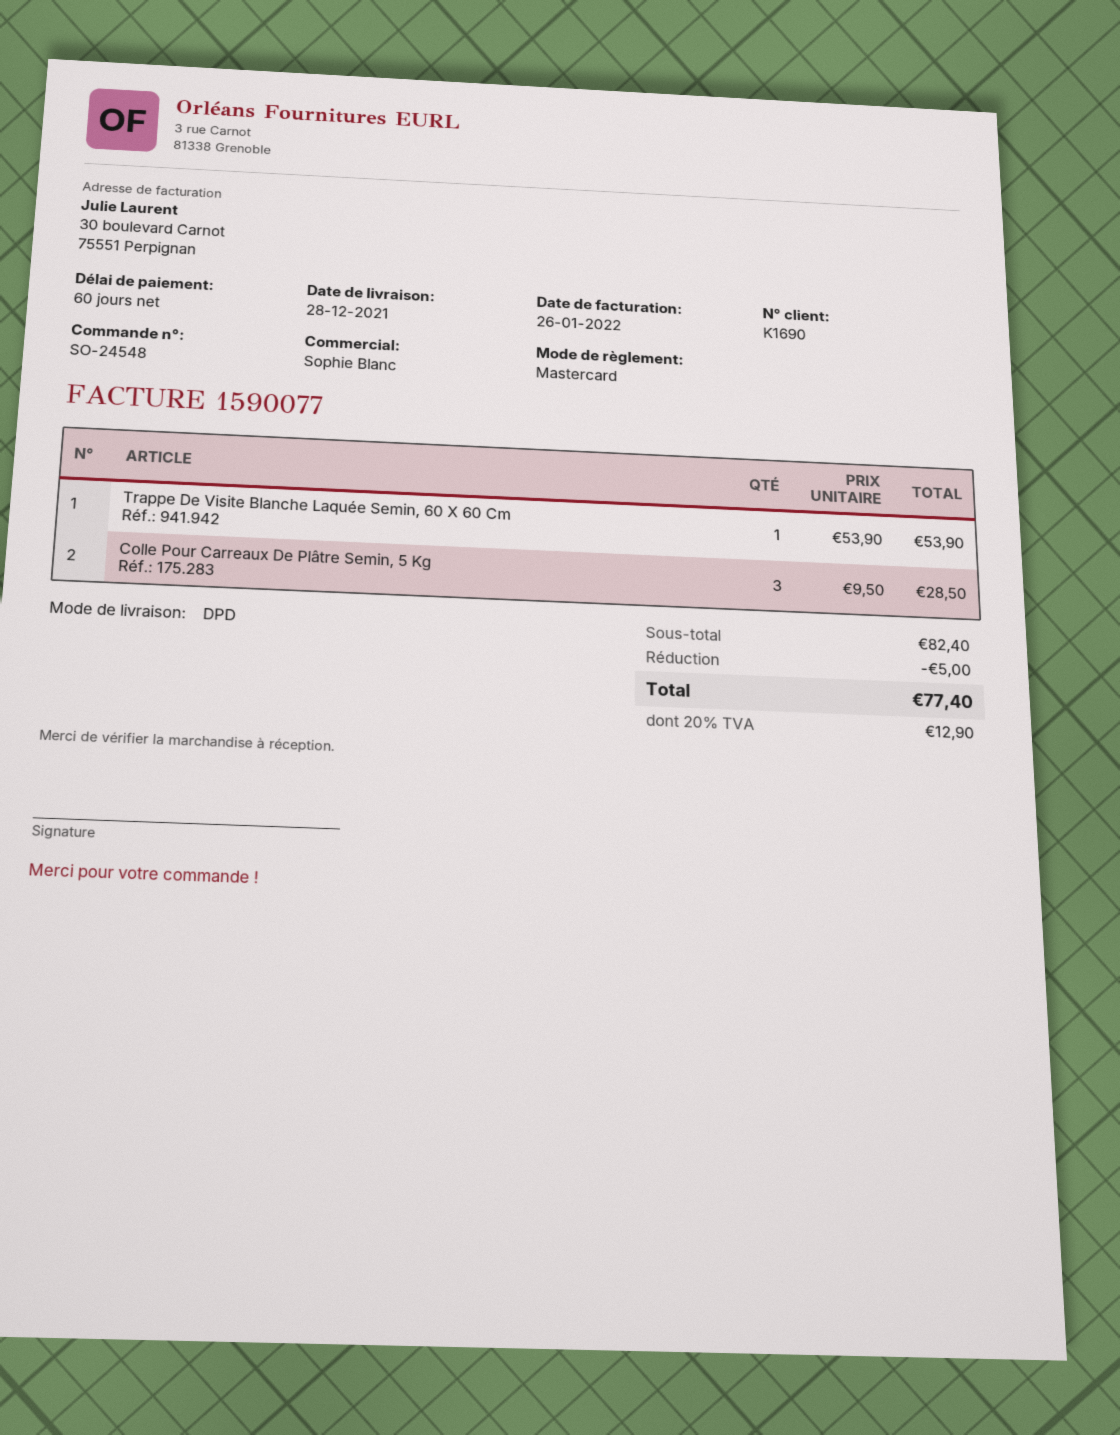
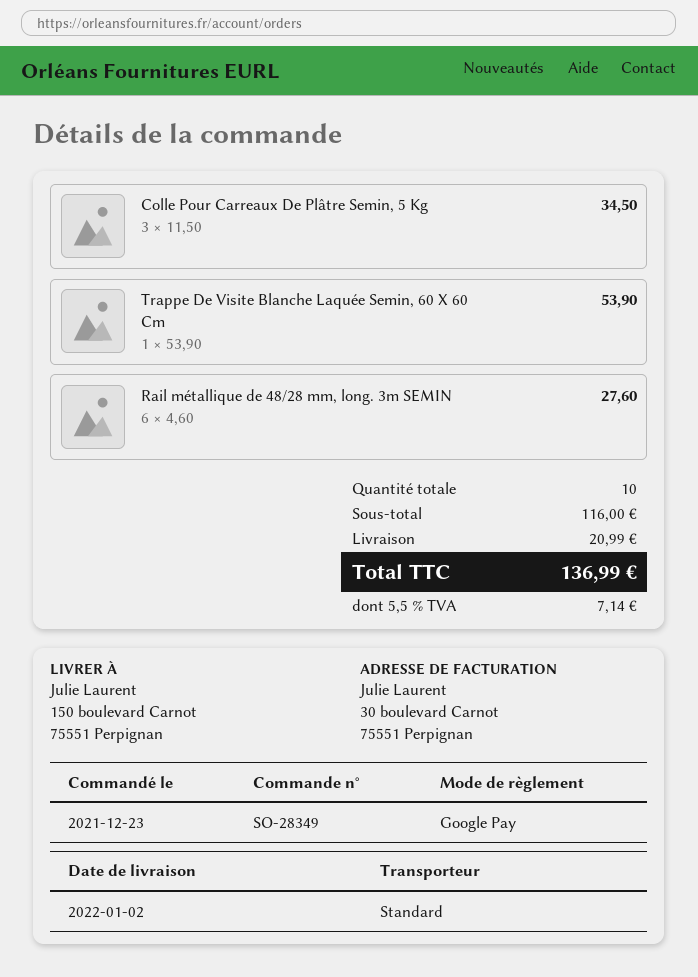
order number: SO-24548 -> SO-28349
delivery date: 2021-12-28 -> 2022-01-02
payment method: Mastercard -> Google Pay
shipping method: DPD -> standard
Colle Pour Carreaux De Plâtre Semin, 5 Kg: 3 x 9.50 = 28.50 -> 3 x 11.50 = 34.50
Rail métallique de 48/28 mm, long. 3m SEMIN: none -> 6 x 4.60 = 27.60
subtotal: 82.40 -> 116.00
discount: 5.00 -> none
shipping: none -> 20.99
tax: 20% = 12.90 -> 5.5% = 7.14
total: 77.40 -> 136.99

